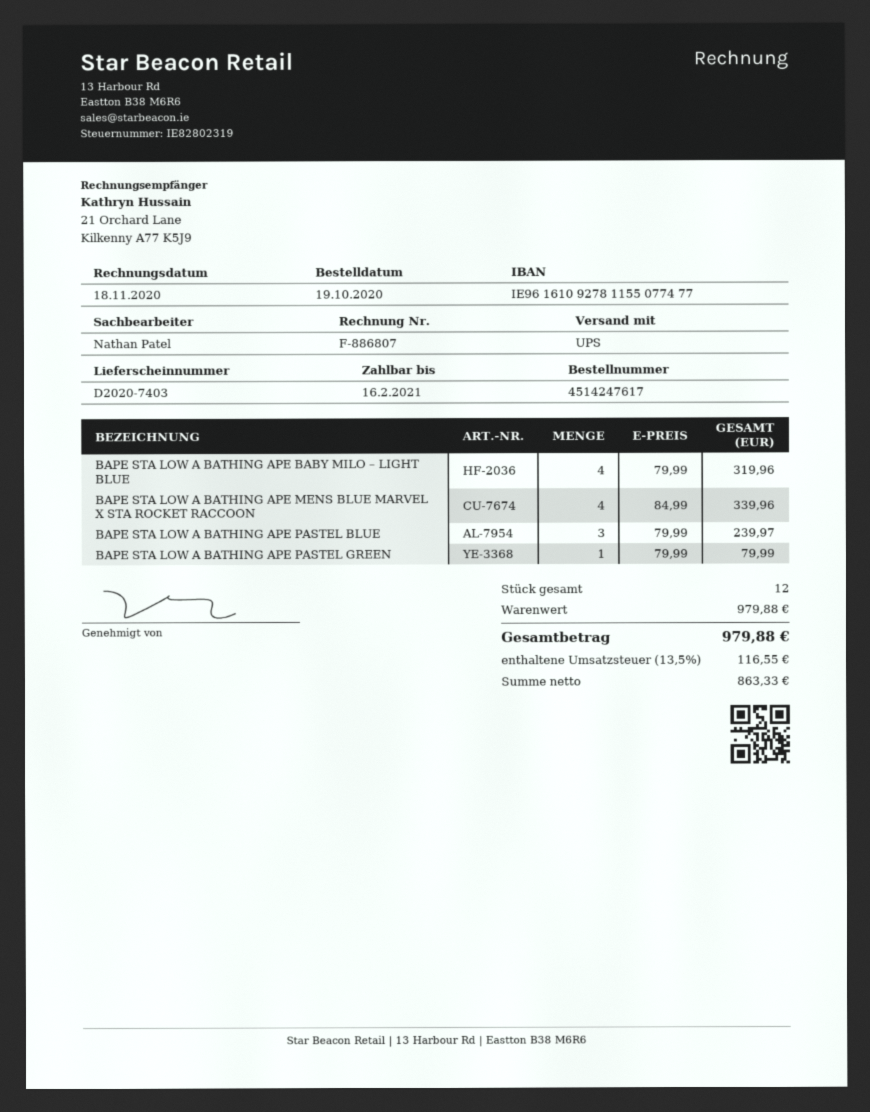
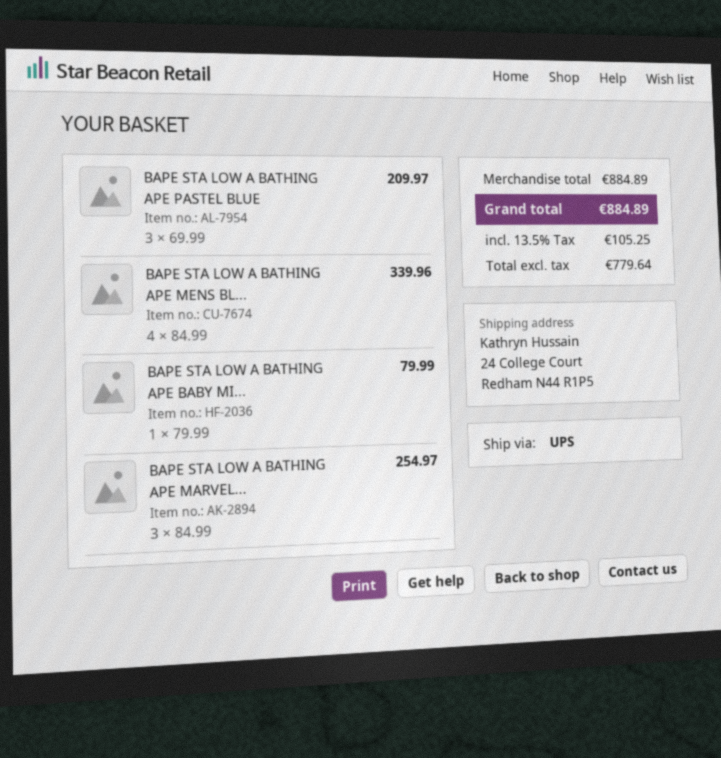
BAPE STA LOW A BATHING APE BABY MILO – LIGHT BLUE: 4 x 79.99 = 319.96 -> 1 x 79.99 = 79.99
BAPE STA LOW A BATHING APE PASTEL BLUE: 3 x 79.99 = 239.97 -> 3 x 69.99 = 209.97
BAPE STA LOW A BATHING APE PASTEL GREEN: 1 x 79.99 = 79.99 -> none
BAPE STA LOW A BATHING APE MARVEL...: none -> 3 x 84.99 = 254.97
subtotal: 979.88 -> 884.89
net: 863.33 -> 779.64
tax: 13.5% = 116.55 -> 13.5% = 105.25
total: 979.88 -> 884.89

